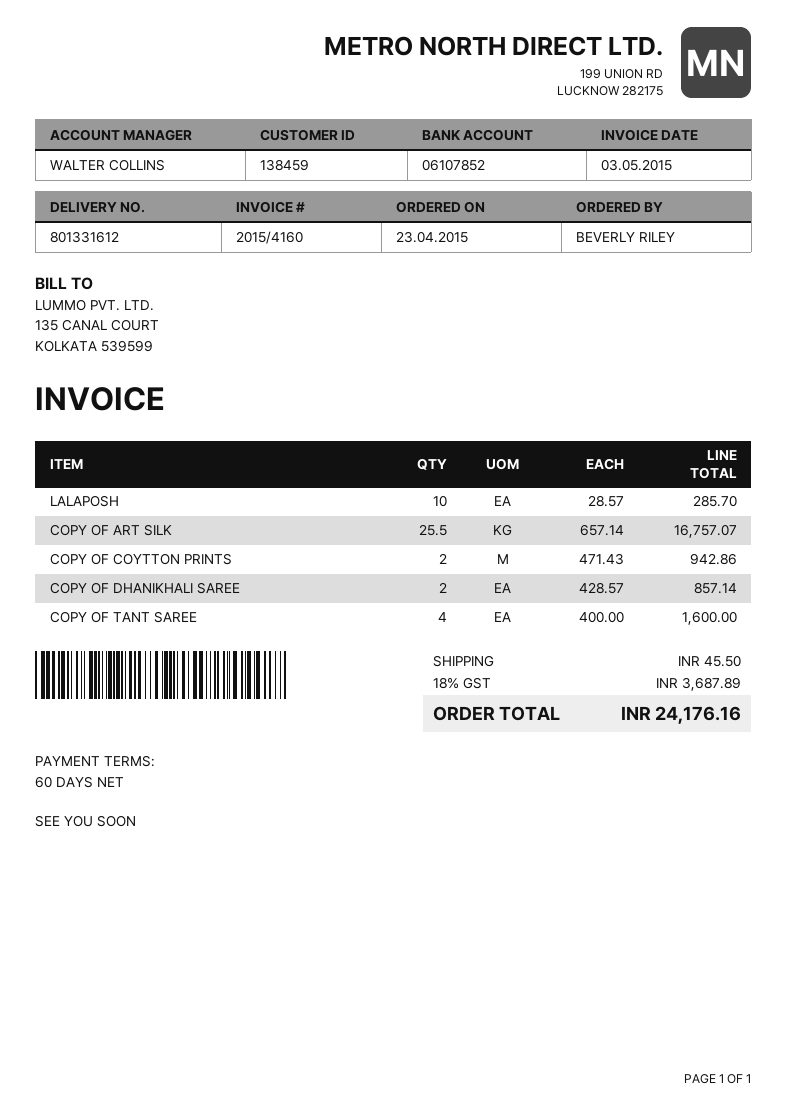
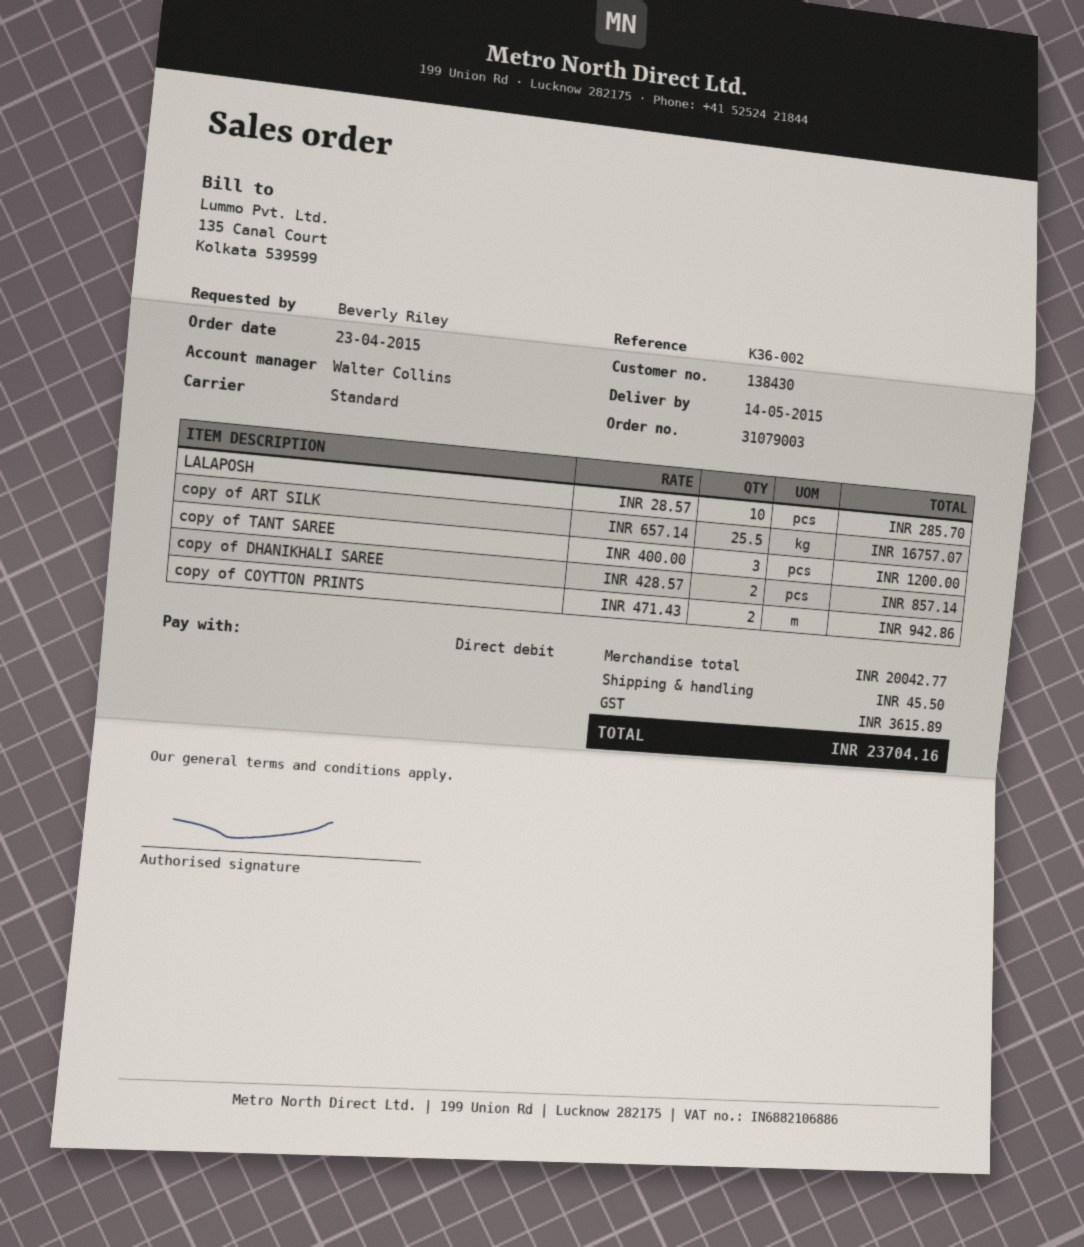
customer number: 138459 -> 138430
COPY OF TANT SAREE: 4 x 400.00 = 1600.00 -> 3 x 400.00 = 1200.00
tax: 3687.89 -> 3615.89
total: 24176.16 -> 23704.16

